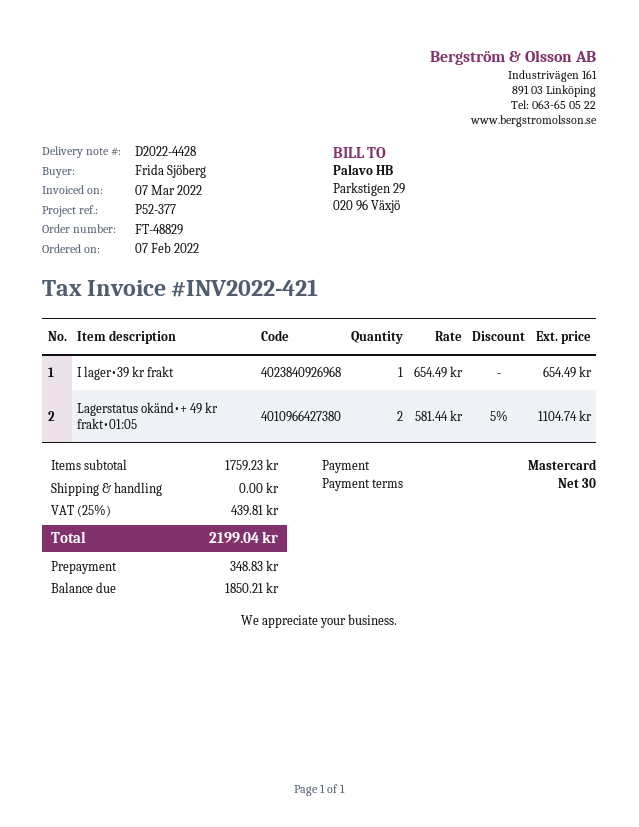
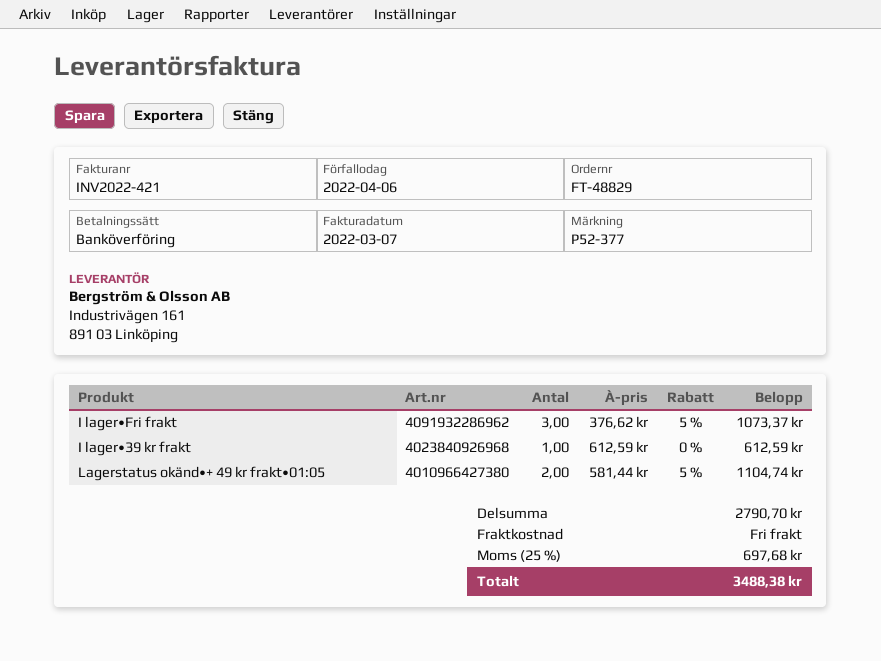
payment method: Mastercard -> bank transfer
I lager•39 kr frakt: 1 x 654.49 = 654.49 -> 1 x 612.59 = 612.59
I lager•Fri frakt: none -> 3 x 376.62 - 5% = 1073.37
subtotal: 1759.23 -> 2790.70
tax: 25% = 439.81 -> 25% = 697.68
total: 2199.04 -> 3488.38

